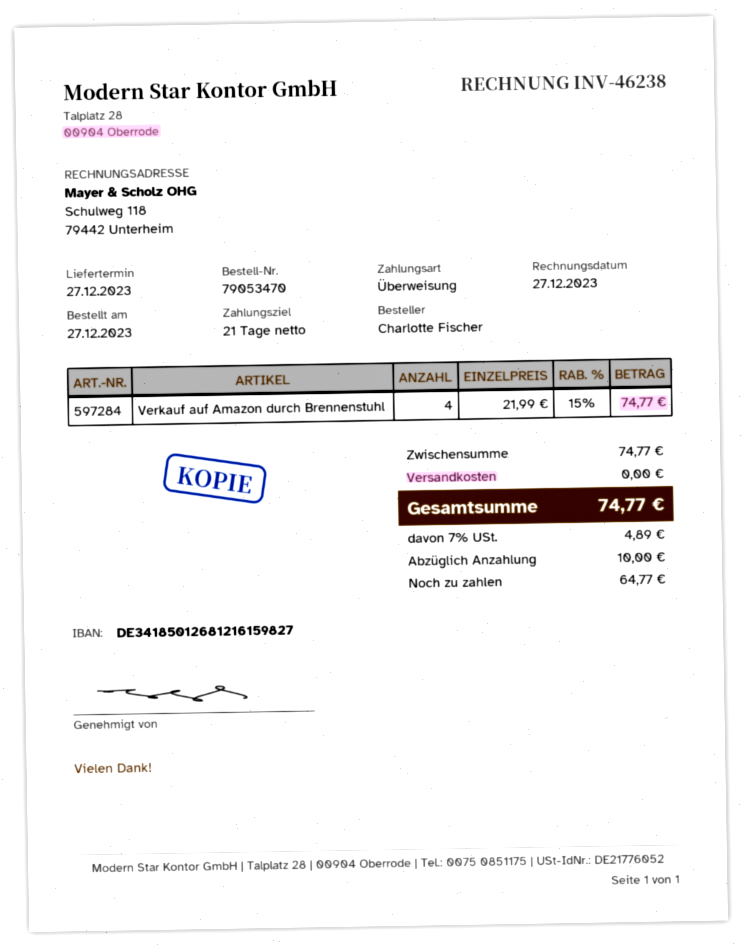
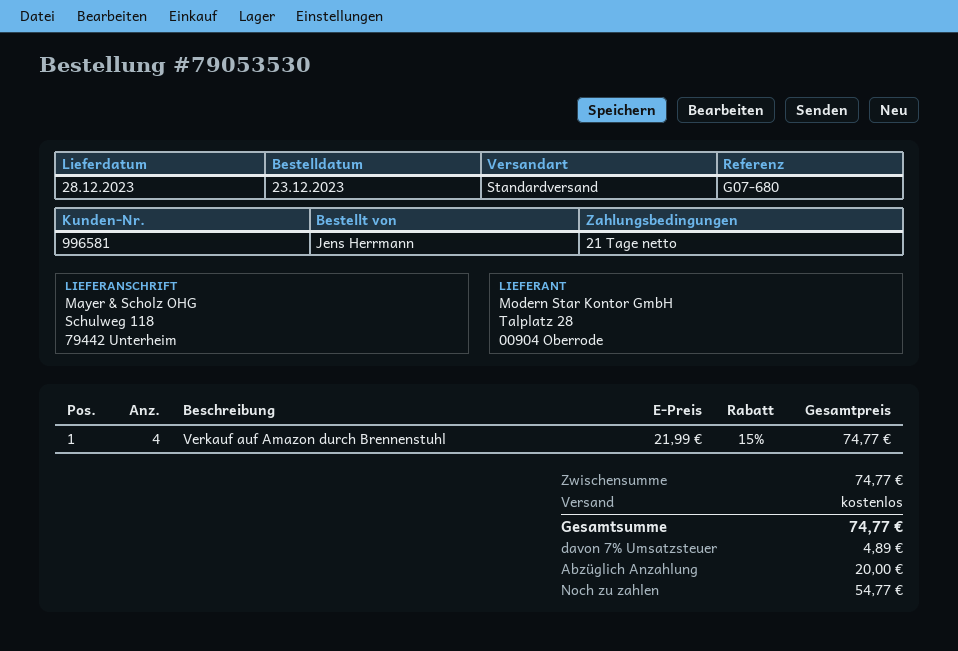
order number: 79053470 -> 79053530
order date: 2023-12-27 -> 2023-12-23
delivery date: 2023-12-27 -> 2023-12-28
ordered by: Charlotte Fischer -> Jens Herrmann
deposit: 10.00 -> 20.00
balance: 64.77 -> 54.77

